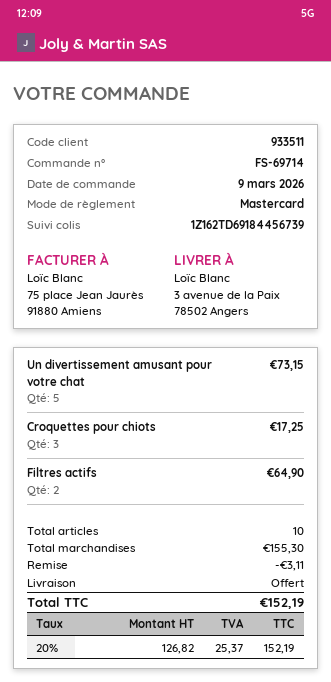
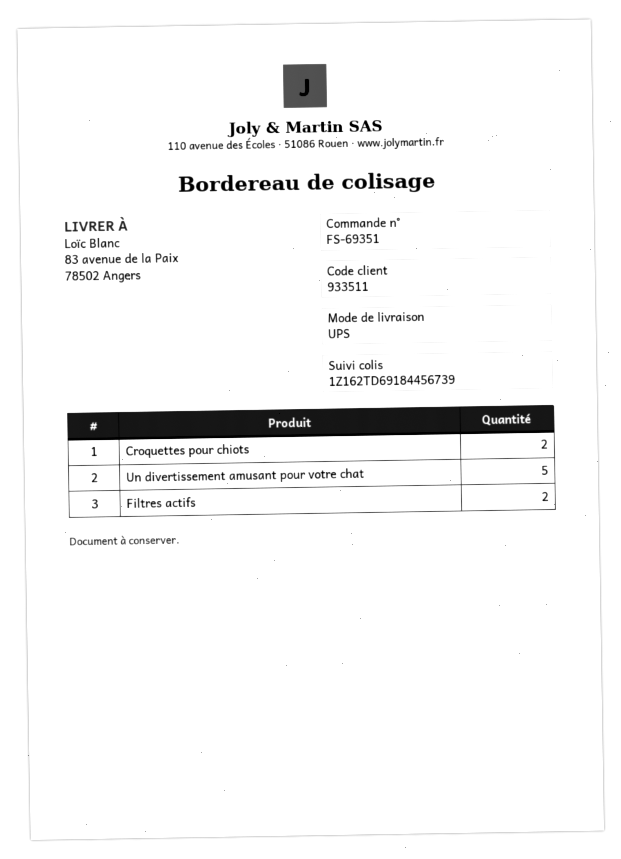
order number: FS-69714 -> FS-69351
ship to: 3 avenue de la Paix, 78502 Angers -> 83 avenue de la Paix, 78502 Angers
Croquettes pour chiots: 3 -> 2

